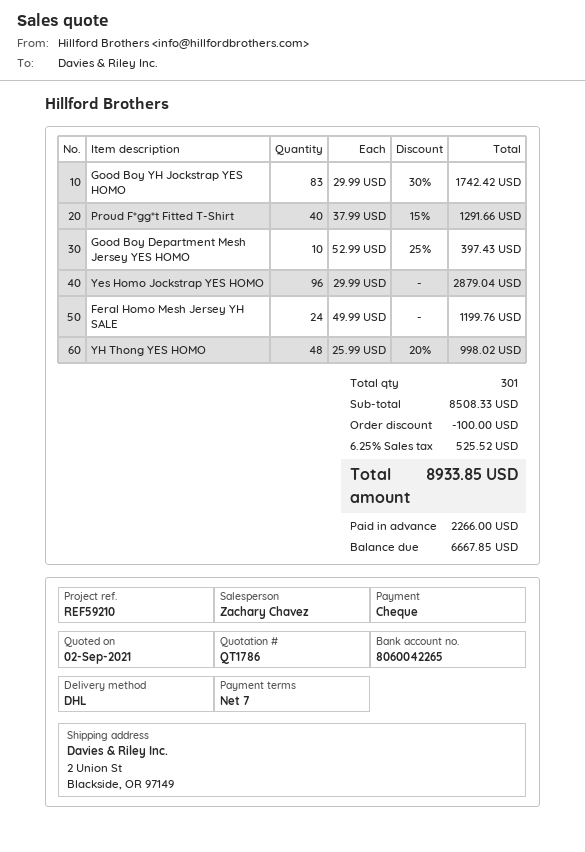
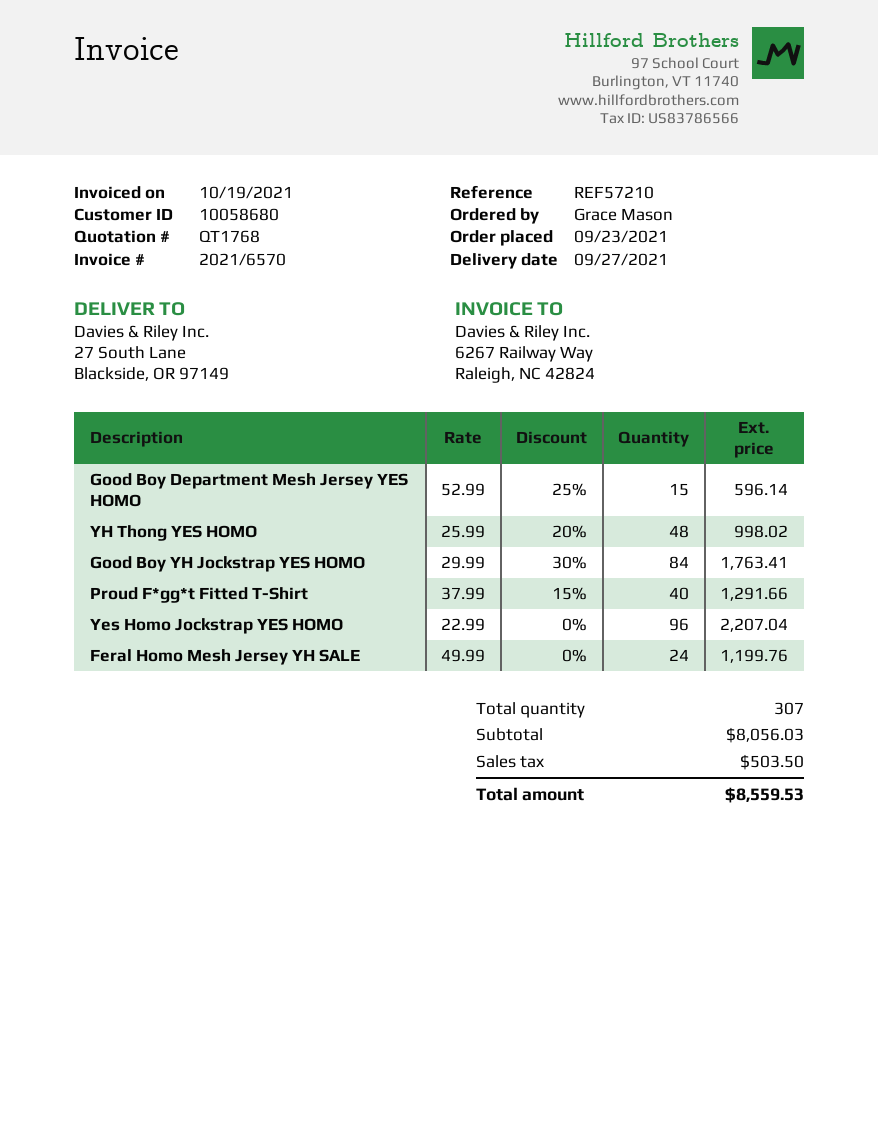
quote number: QT1786 -> QT1768
reference: REF59210 -> REF57210
ship to: 2 Union St, Blackside, OR 97149 -> 27 South Lane, Blackside, OR 97149
Good Boy YH Jockstrap YES HOMO: 83 x 29.99 - 30% = 1742.42 -> 84 x 29.99 - 30% = 1763.41
Good Boy Department Mesh Jersey YES HOMO: 10 x 52.99 - 25% = 397.43 -> 15 x 52.99 - 25% = 596.14
Yes Homo Jockstrap YES HOMO: 96 x 29.99 = 2879.04 -> 96 x 22.99 = 2207.04
total quantity: 301 -> 307
subtotal: 8508.33 -> 8056.03
discount: 100.00 -> none
tax: 525.52 -> 503.50
total: 8933.85 -> 8559.53

